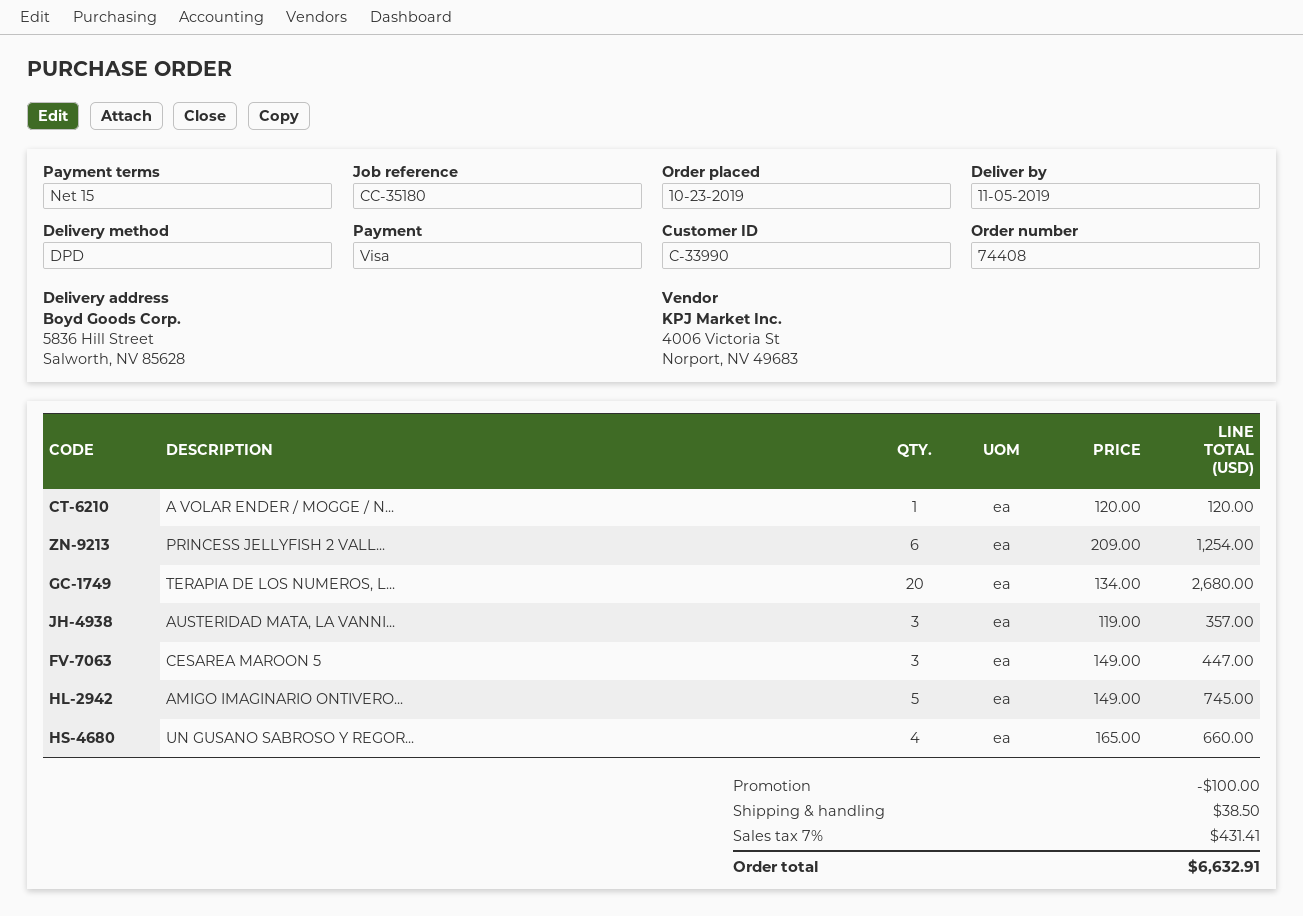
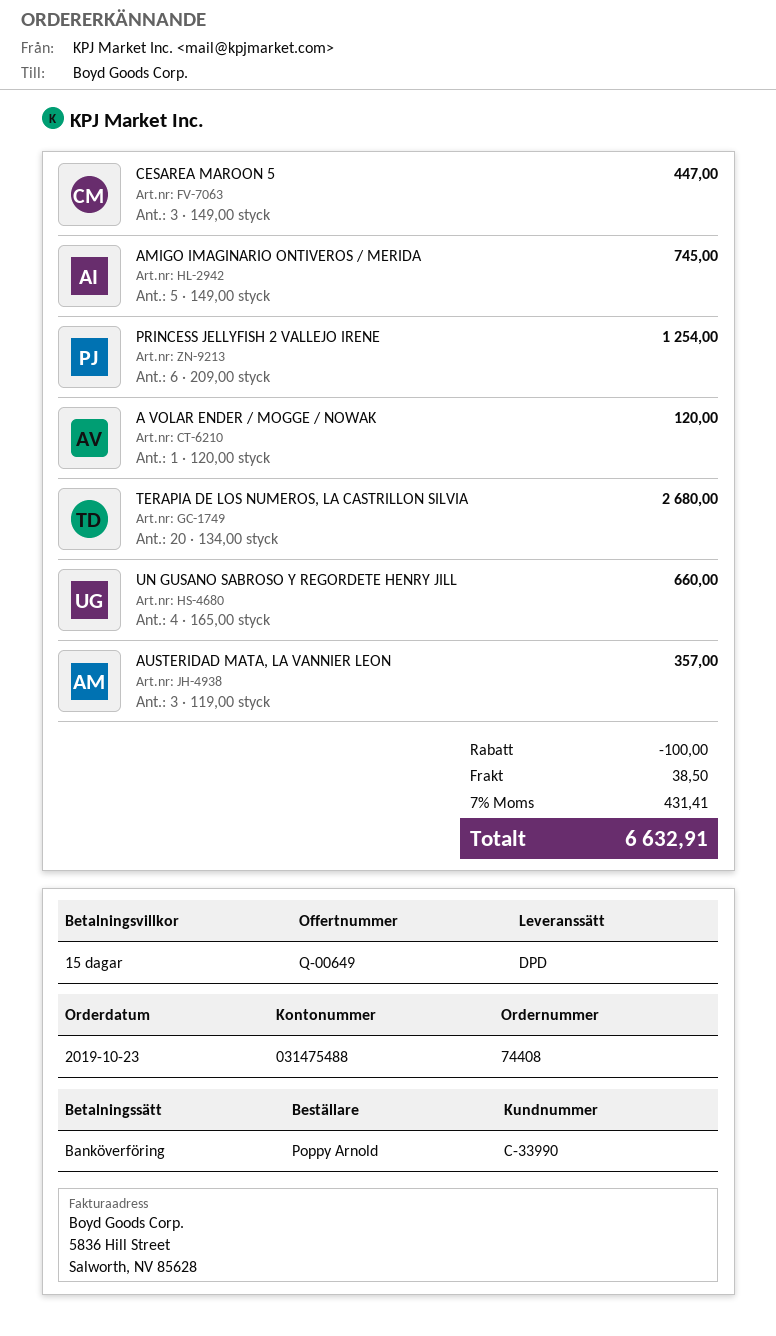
payment method: Visa -> bank transfer

